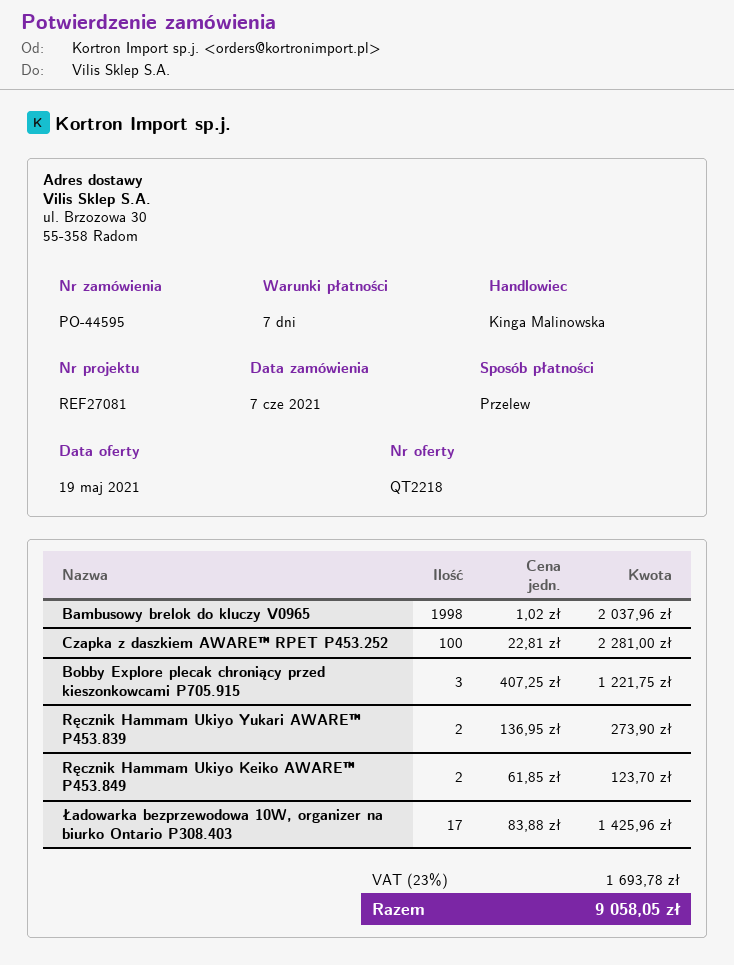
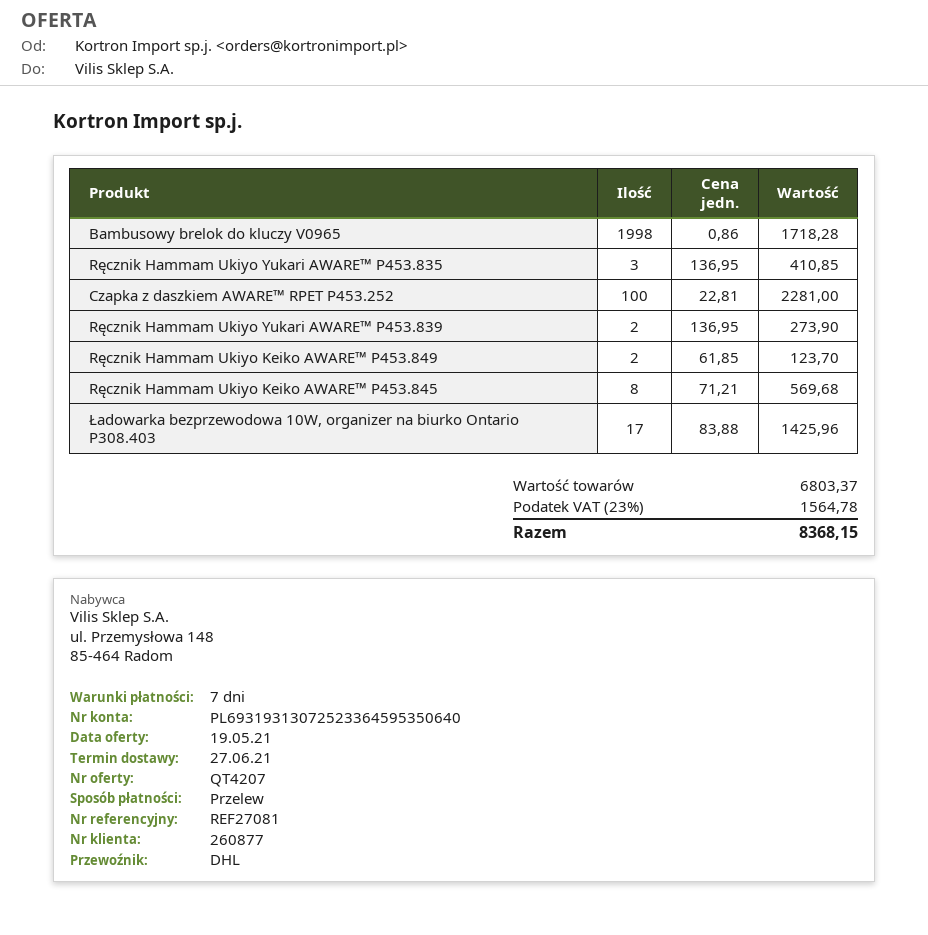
quote number: QT2218 -> QT4207
Bambusowy brelok do kluczy V0965: 1998 x 1.02 = 2037.96 -> 1998 x 0.86 = 1718.28
Bobby Explore plecak chroniący przed kieszonkowcami P705.915: 3 x 407.25 = 1221.75 -> none
Ręcznik Hammam Ukiyo Yukari AWARE™ P453.835: none -> 3 x 136.95 = 410.85
Ręcznik Hammam Ukiyo Keiko AWARE™ P453.845: none -> 8 x 71.21 = 569.68
tax: 23% = 1693.78 -> 23% = 1564.78
total: 9058.05 -> 8368.15

